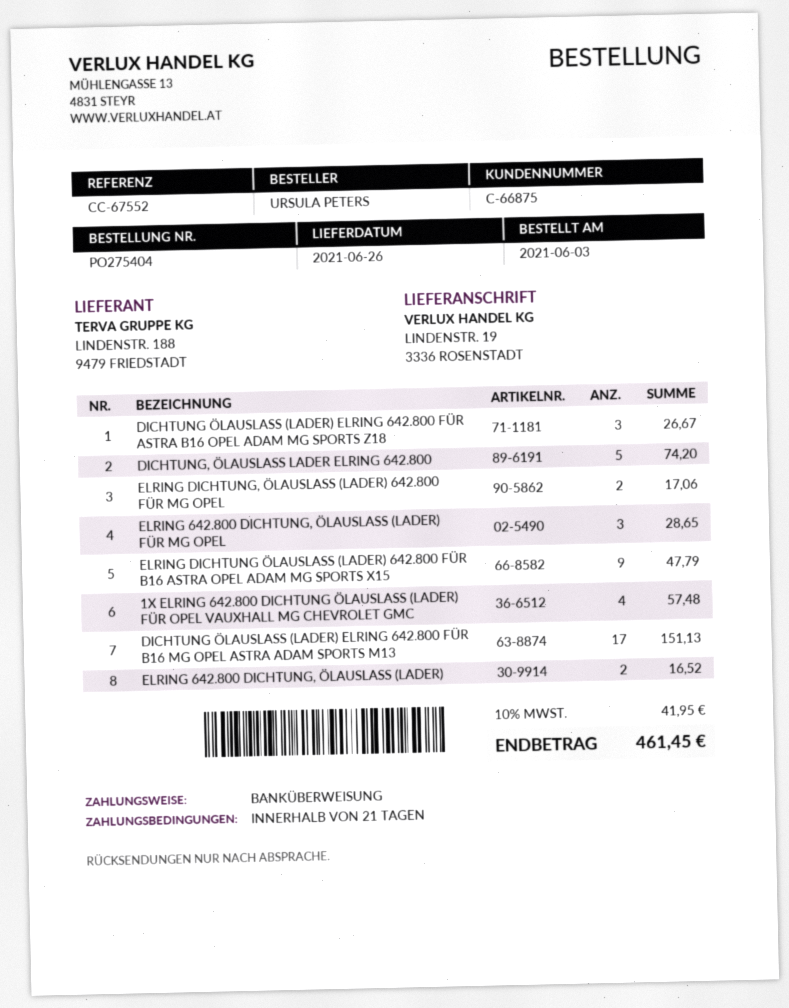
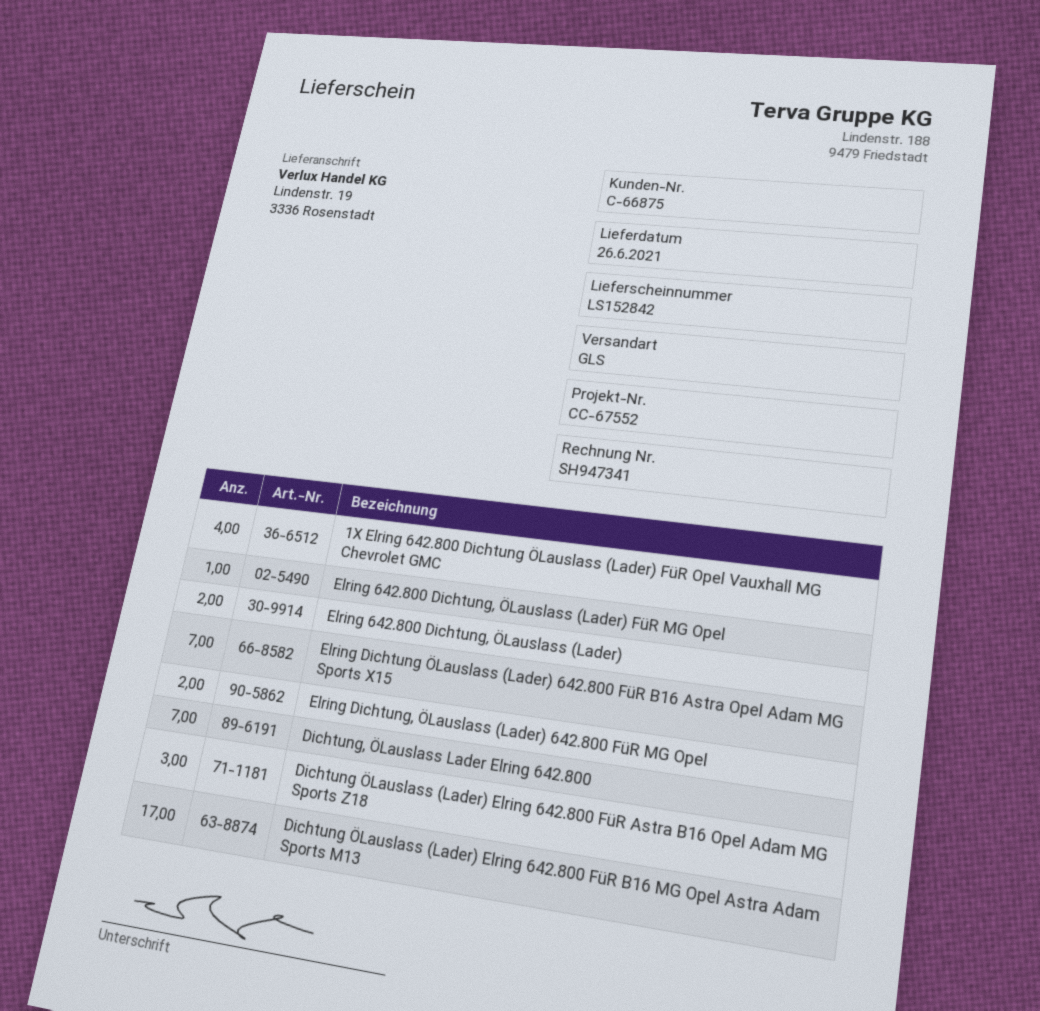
DICHTUNG, ÖLAUSLASS LADER ELRING 642.800: 5 -> 7
ELRING 642.800 DICHTUNG, ÖLAUSLASS (LADER) FÜR MG OPEL: 3 -> 1
ELRING DICHTUNG ÖLAUSLASS (LADER) 642.800 FÜR B16 ASTRA OPEL ADAM MG SPORTS X15: 9 -> 7

